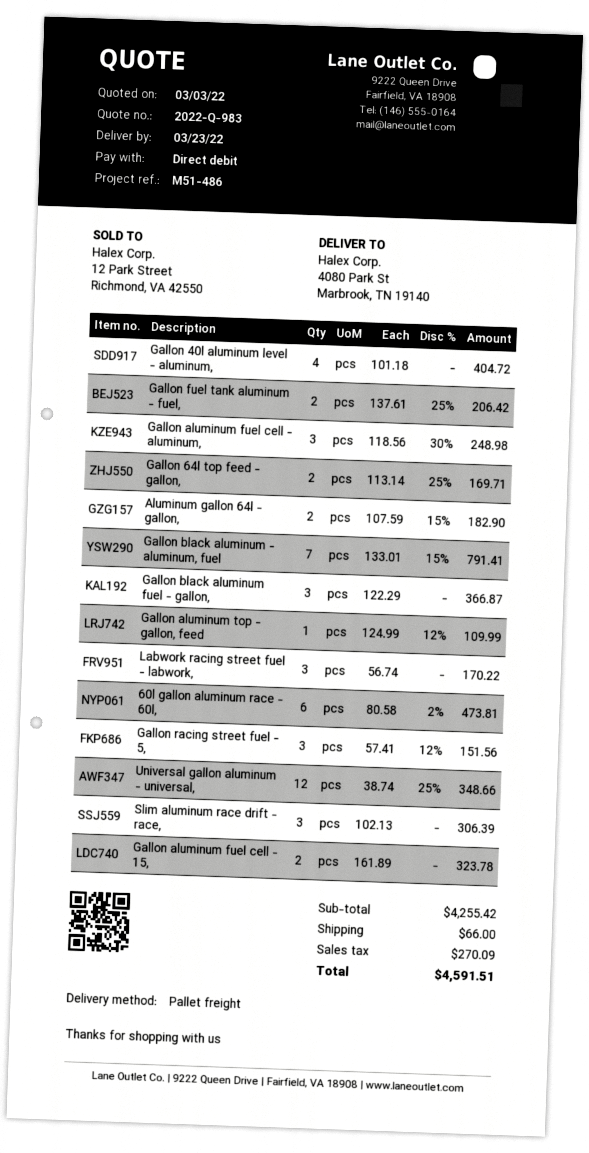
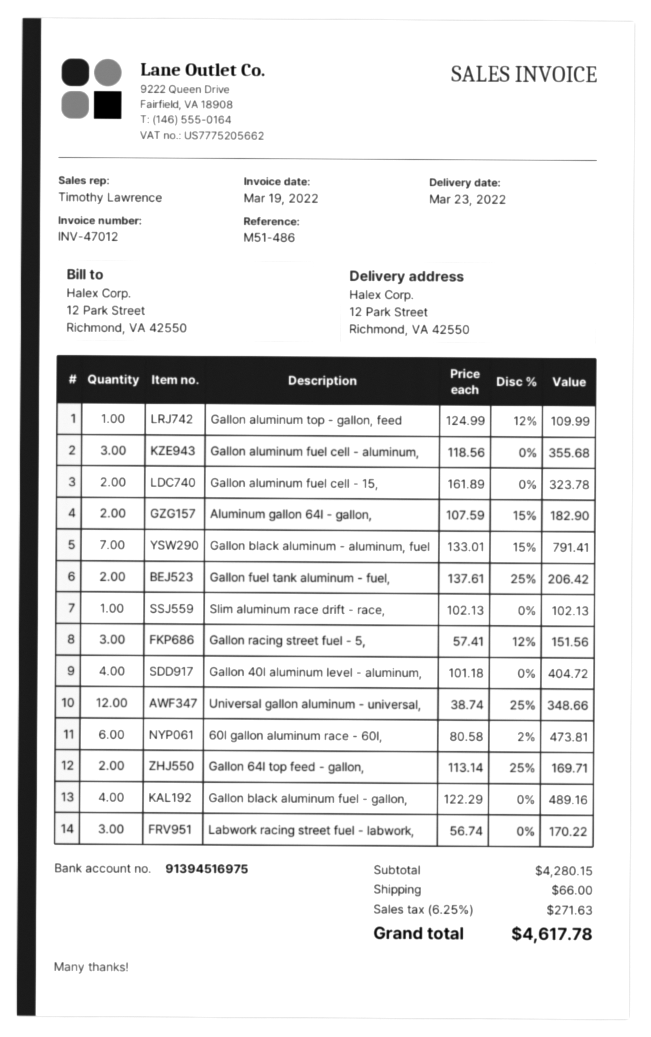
ship to: 4080 Park St, Marbrook, TN 19140 -> 12 Park Street, Richmond, VA 42550
Gallon aluminum fuel cell - aluminum,: 3 x 118.56 - 30% = 248.98 -> 3 x 118.56 = 355.68
Gallon black aluminum fuel - gallon,: 3 x 122.29 = 366.87 -> 4 x 122.29 = 489.16
Slim aluminum race drift - race,: 3 x 102.13 = 306.39 -> 1 x 102.13 = 102.13
subtotal: 4255.42 -> 4280.15
tax: 270.09 -> 271.63
total: 4591.51 -> 4617.78

